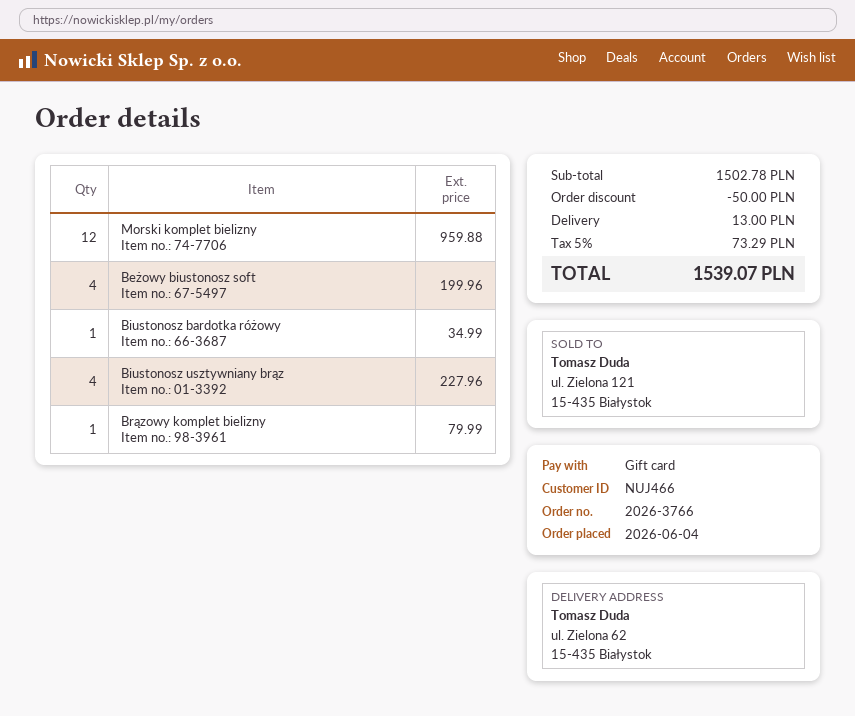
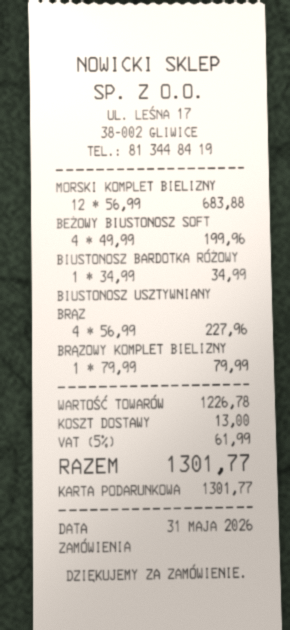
order date: 2026-06-04 -> 2026-05-31
Morski komplet bielizny: 12 for 959.88 -> 12 for 683.88
subtotal: 1502.78 -> 1226.78
discount: 50.00 -> none
tax: 5% = 73.29 -> 5% = 61.99
total: 1539.07 -> 1301.77

